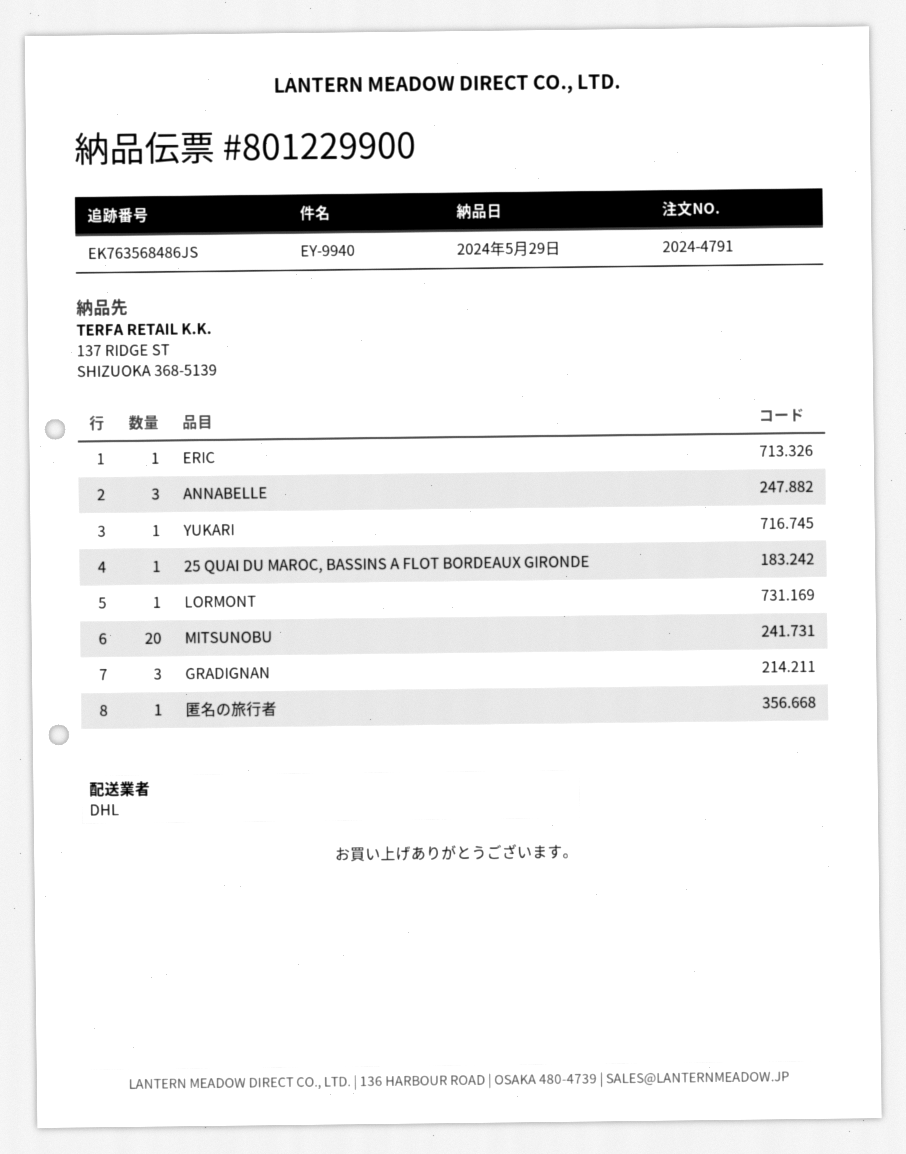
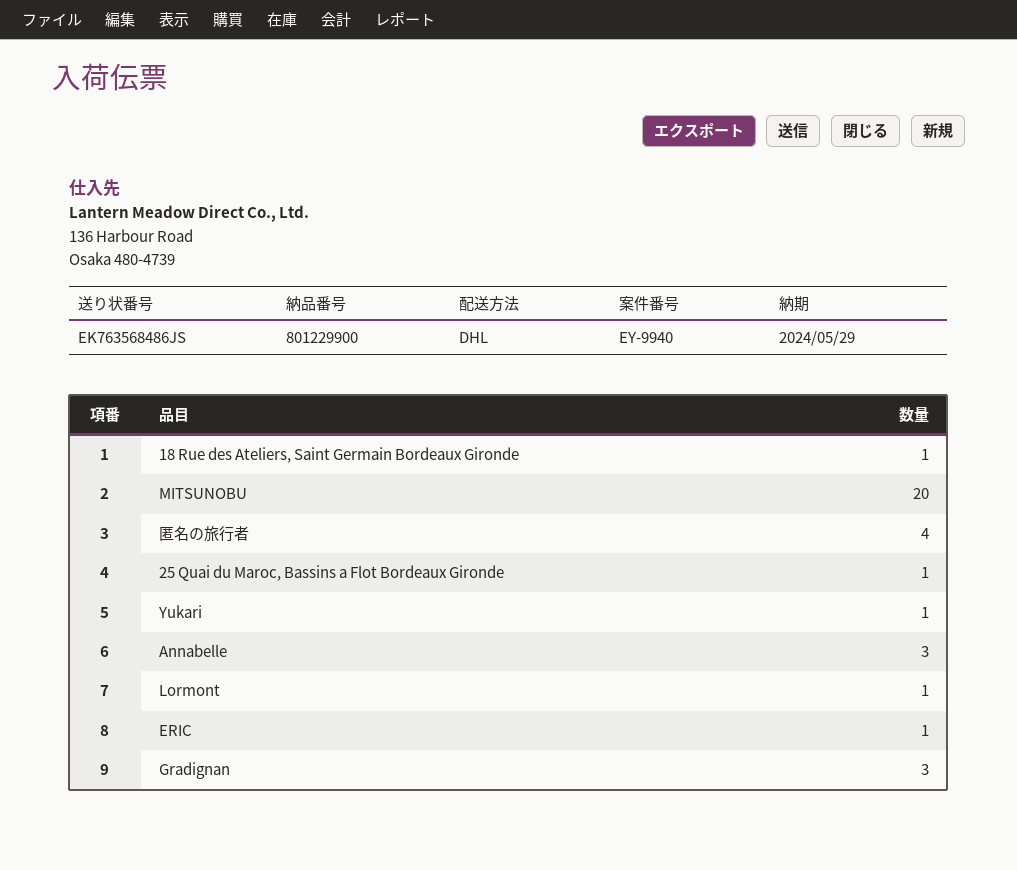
匿名の旅行者: 1 -> 4
18 Rue des Ateliers, Saint Germain Bordeaux Gironde: none -> 1

